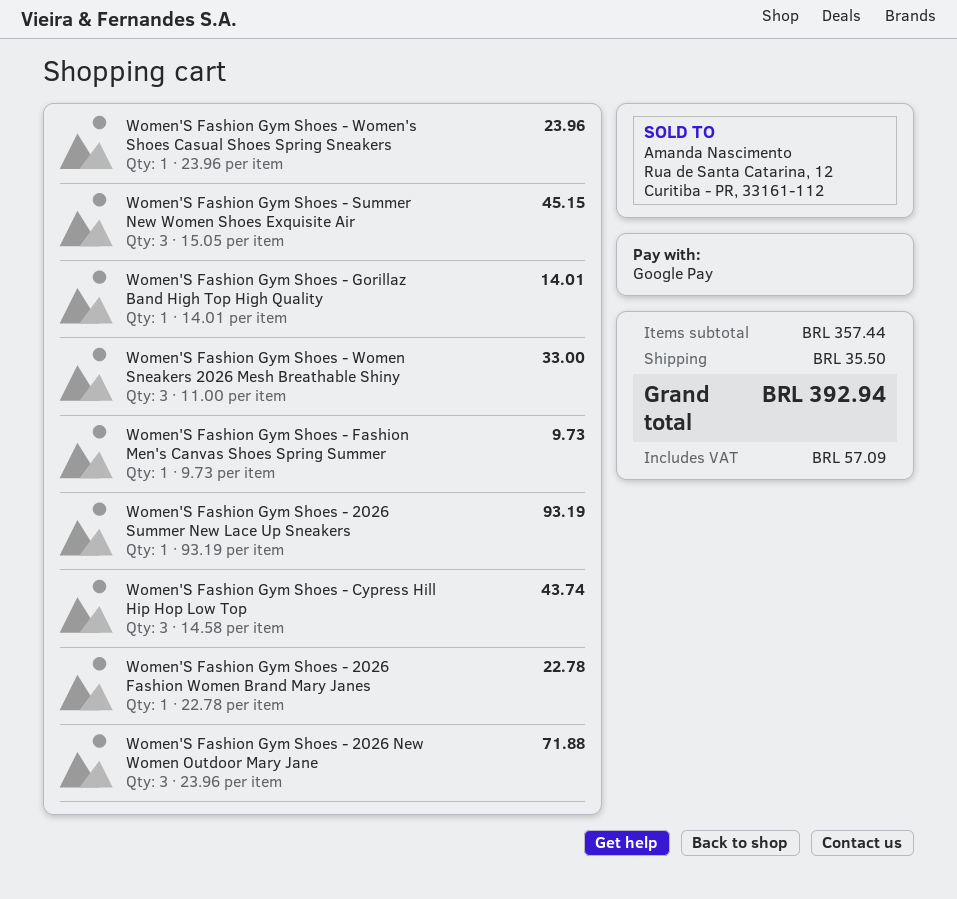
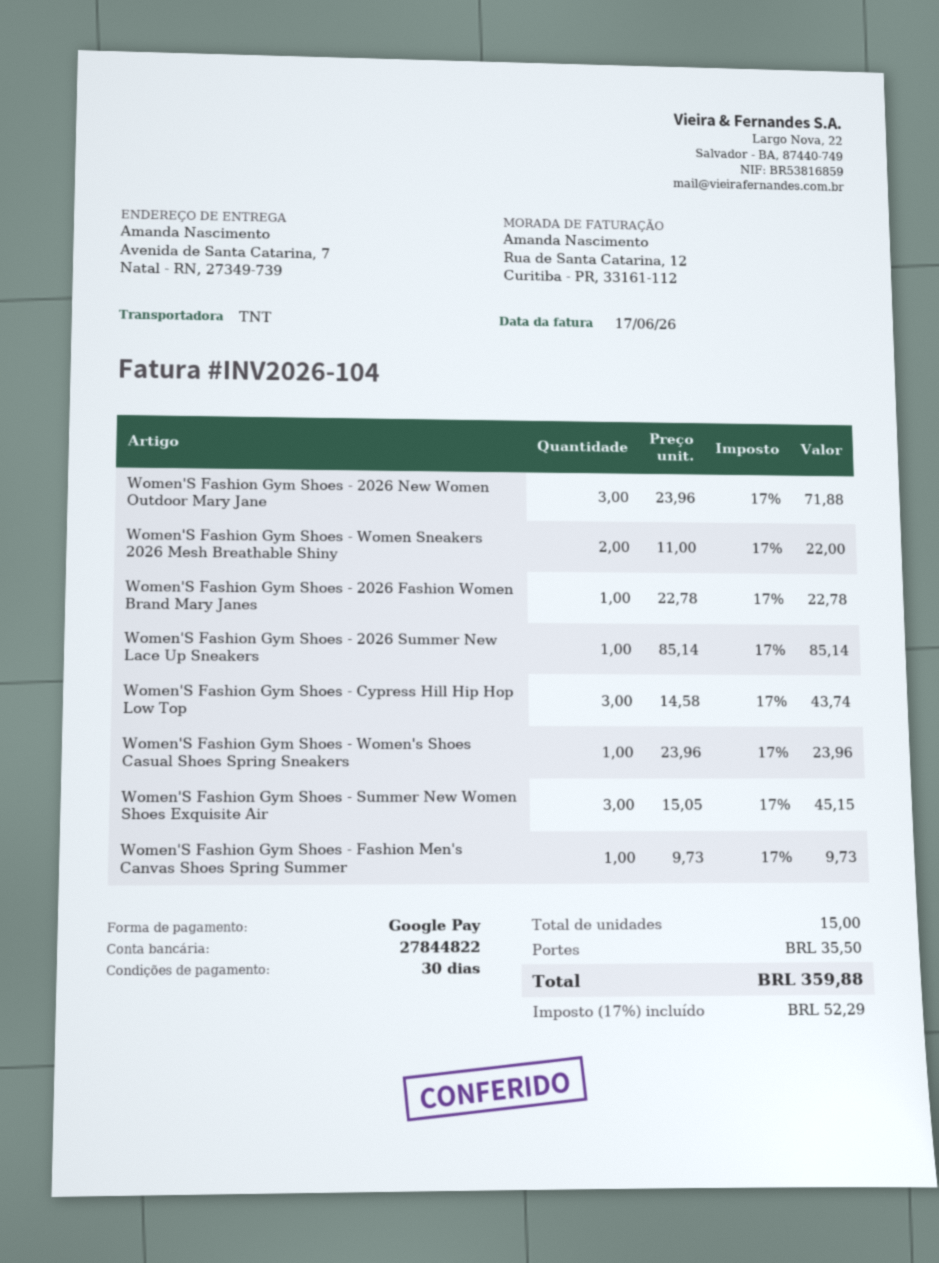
Women'S Fashion Gym Shoes - Gorillaz Band High Top High Quality: 1 x 14.01 = 14.01 -> none
Women'S Fashion Gym Shoes - Women Sneakers 2026 Mesh Breathable Shiny: 3 x 11.00 = 33.00 -> 2 x 11.00 = 22.00
Women'S Fashion Gym Shoes - 2026 Summer New Lace Up Sneakers: 1 x 93.19 = 93.19 -> 1 x 85.14 = 85.14
tax: 57.09 -> 52.29
total: 392.94 -> 359.88

